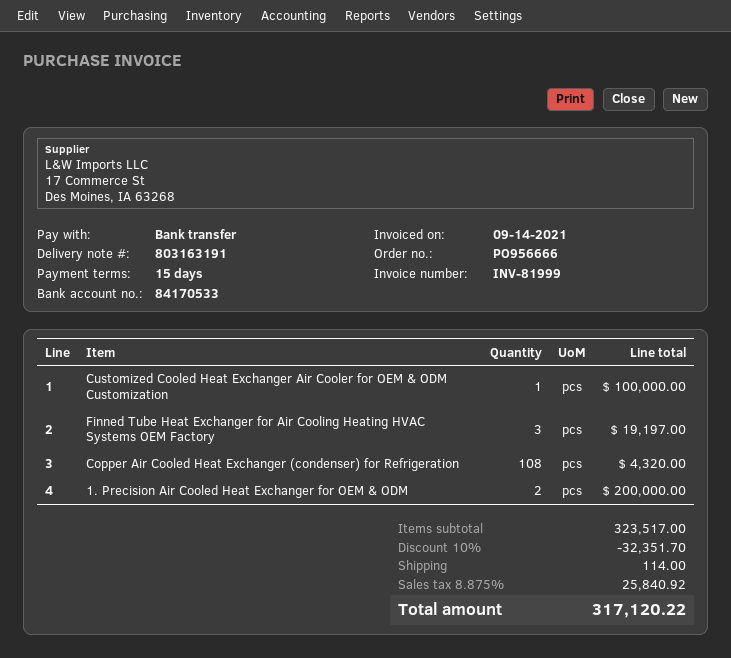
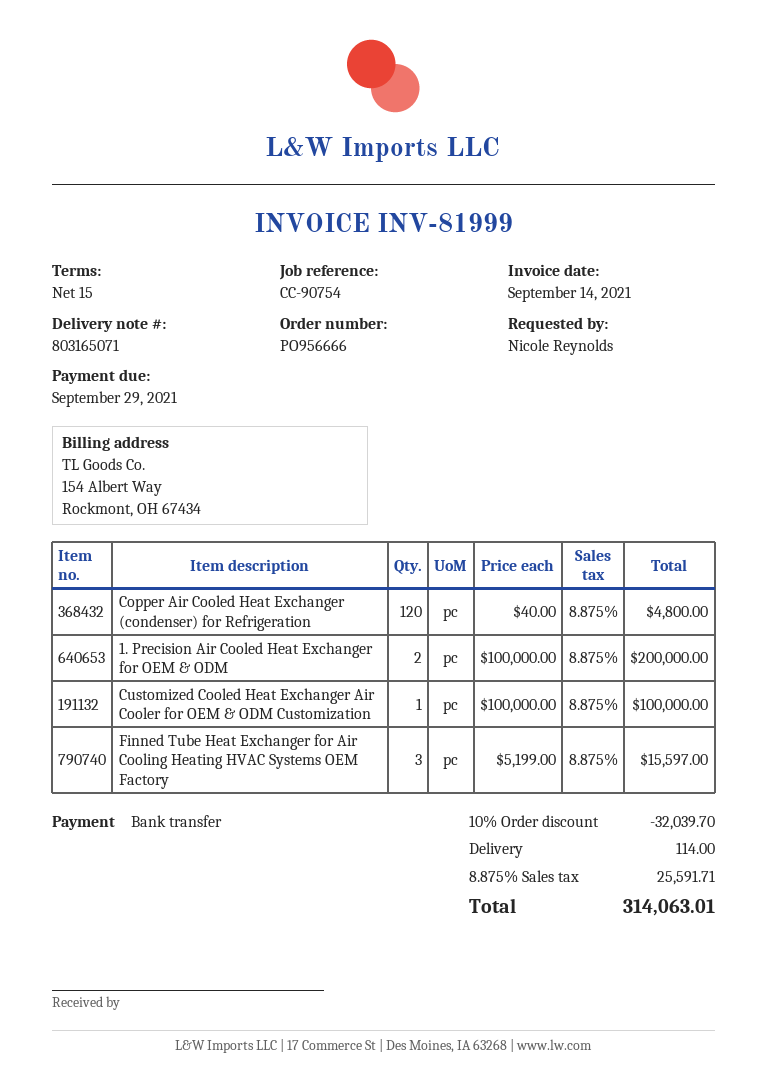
delivery note number: 803163191 -> 803165071
Finned Tube Heat Exchanger for Air Cooling Heating HVAC Systems OEM Factory: 3 for 19197.00 -> 3 for 15597.00
Copper Air Cooled Heat Exchanger (condenser) for Refrigeration: 108 for 4320.00 -> 120 for 4800.00
discount: 10% = 32351.70 -> 10% = 32039.70
tax: 8.875% = 25840.92 -> 8.875% = 25591.71
total: 317120.22 -> 314063.01

